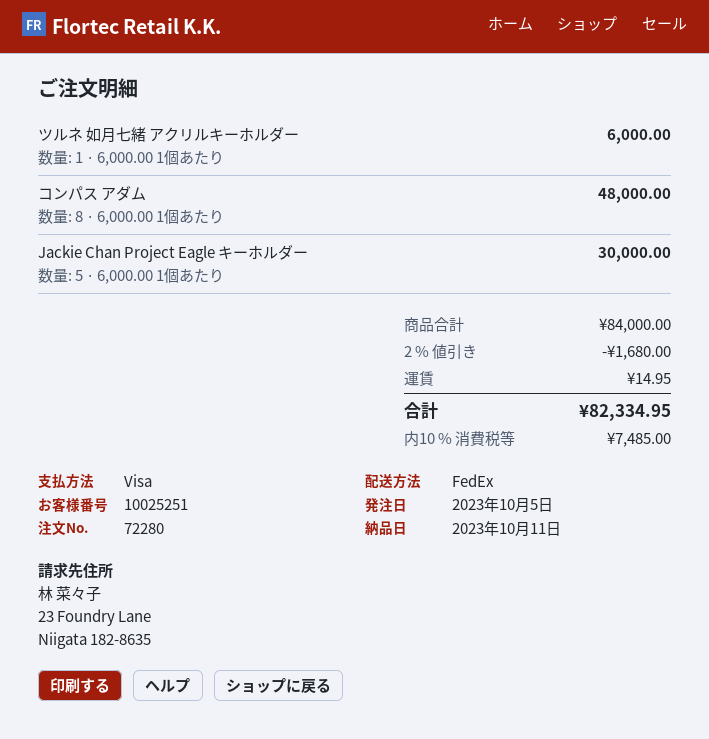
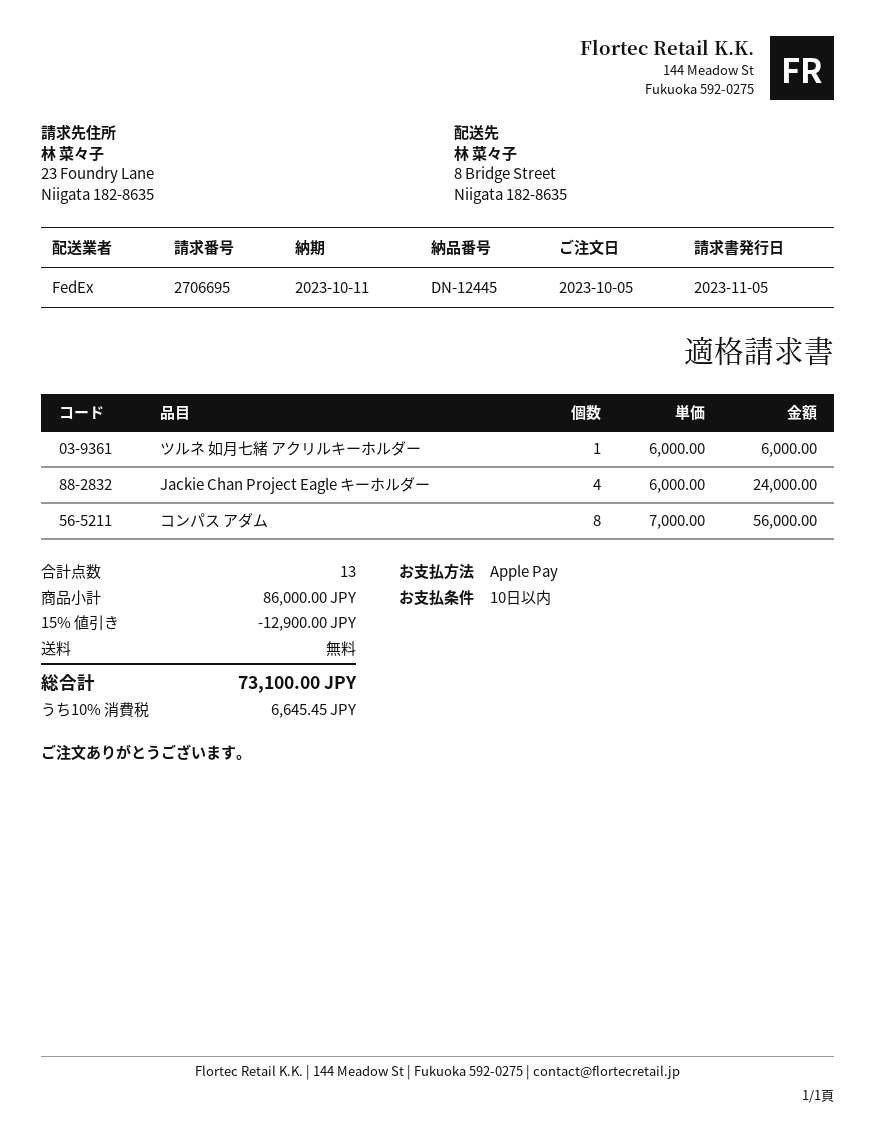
payment method: Visa -> Apple Pay
コンパス アダム: 8 x 6000.00 = 48000.00 -> 8 x 7000.00 = 56000.00
Jackie Chan Project Eagle キーホルダー: 5 x 6000.00 = 30000.00 -> 4 x 6000.00 = 24000.00
subtotal: 84000.00 -> 86000.00
discount: 2% = 1680.00 -> 15% = 12900.00
shipping: 14.95 -> 0.00
tax: 10% = 7485.00 -> 10% = 6645.45
total: 82334.95 -> 73100.00

